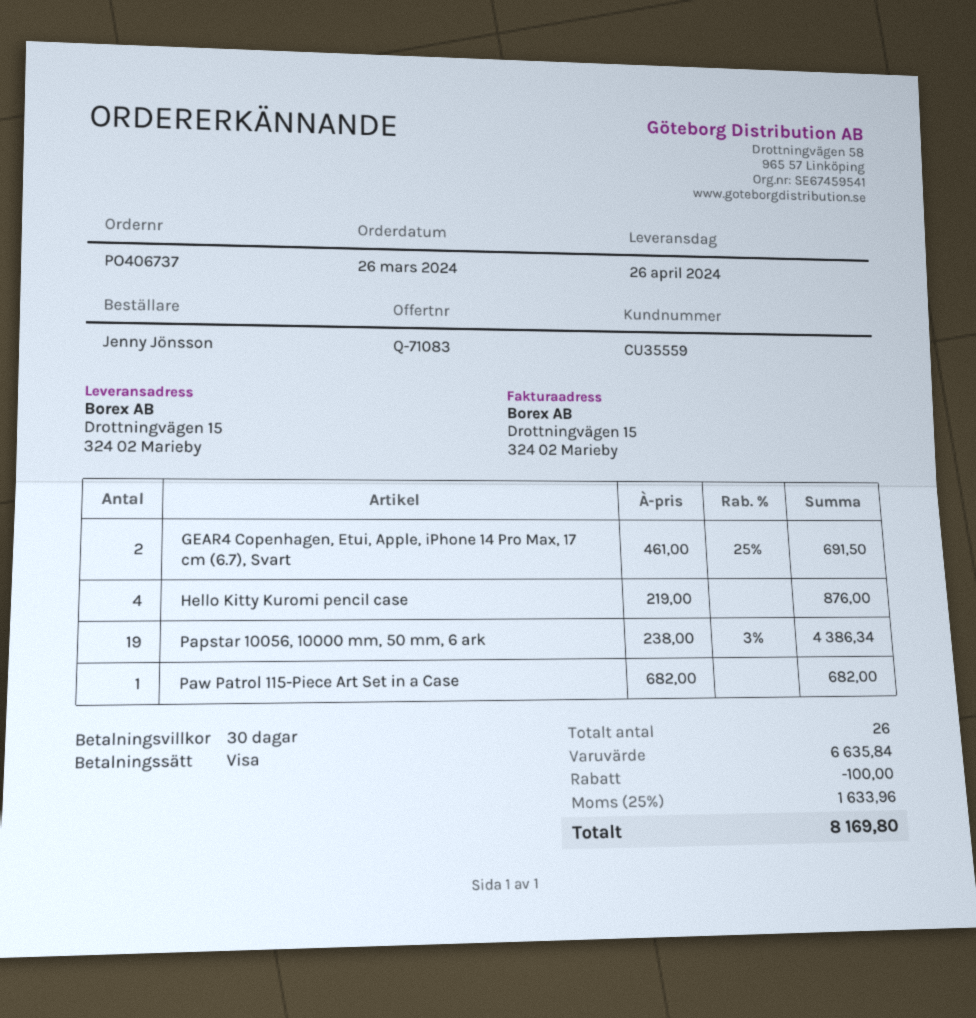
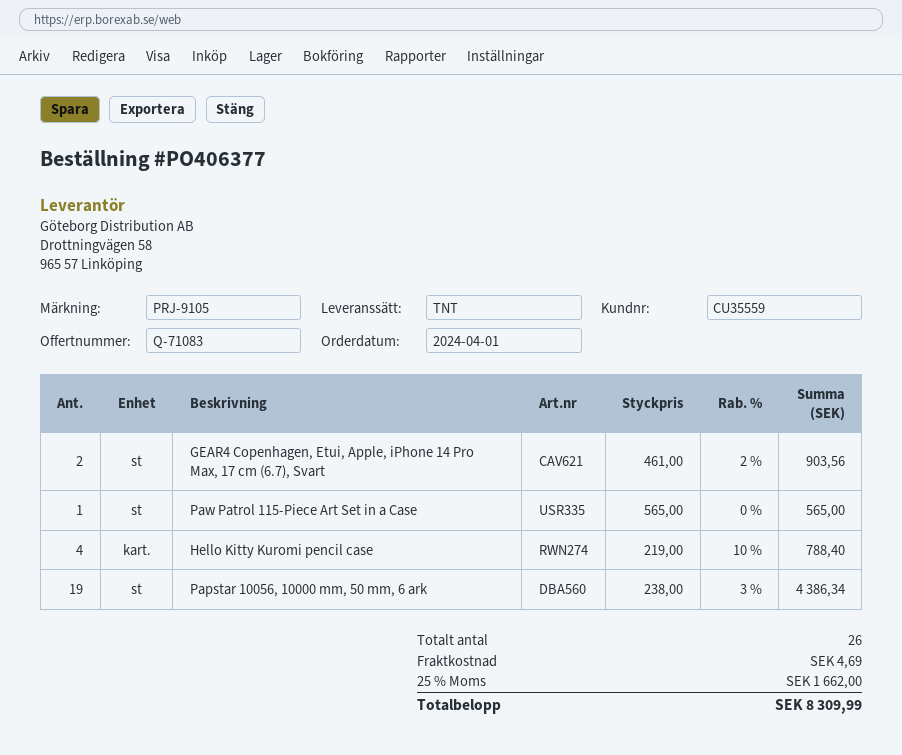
order number: PO406737 -> PO406377
order date: 2024-03-26 -> 2024-04-01
GEAR4 Copenhagen, Etui, Apple, iPhone 14 Pro Max, 17 cm (6.7), Svart: 2 x 461.00 - 25% = 691.50 -> 2 x 461.00 - 2% = 903.56
Hello Kitty Kuromi pencil case: 4 x 219.00 = 876.00 -> 4 x 219.00 - 10% = 788.40
Paw Patrol 115-Piece Art Set in a Case: 1 x 682.00 = 682.00 -> 1 x 565.00 = 565.00
discount: 100.00 -> none
shipping: none -> 4.69
tax: 25% = 1633.96 -> 25% = 1662.00
total: 8169.80 -> 8309.99

